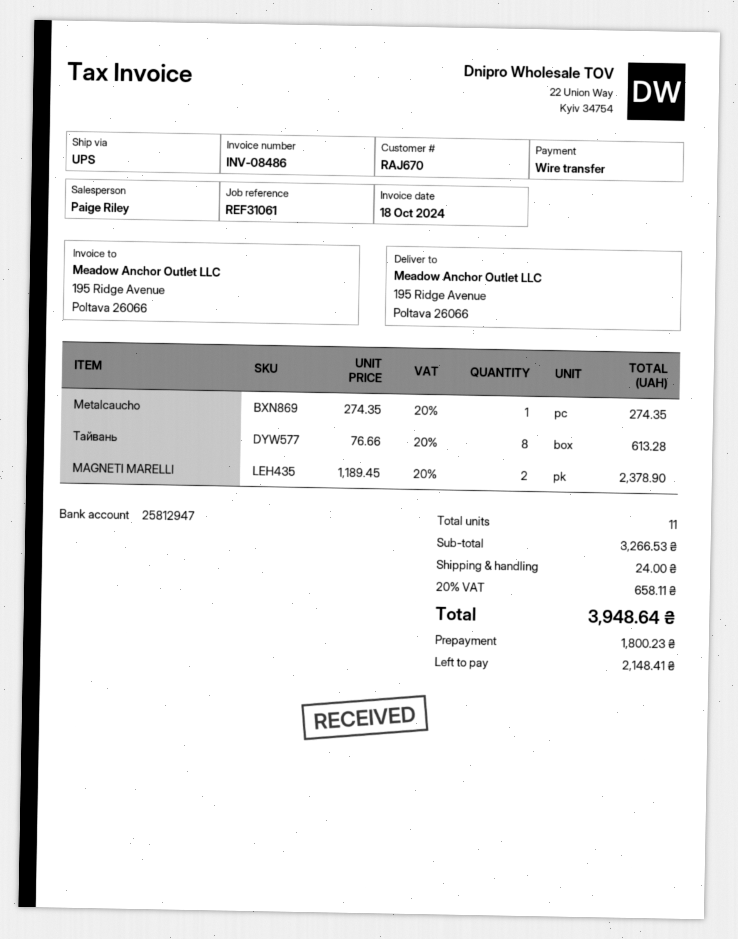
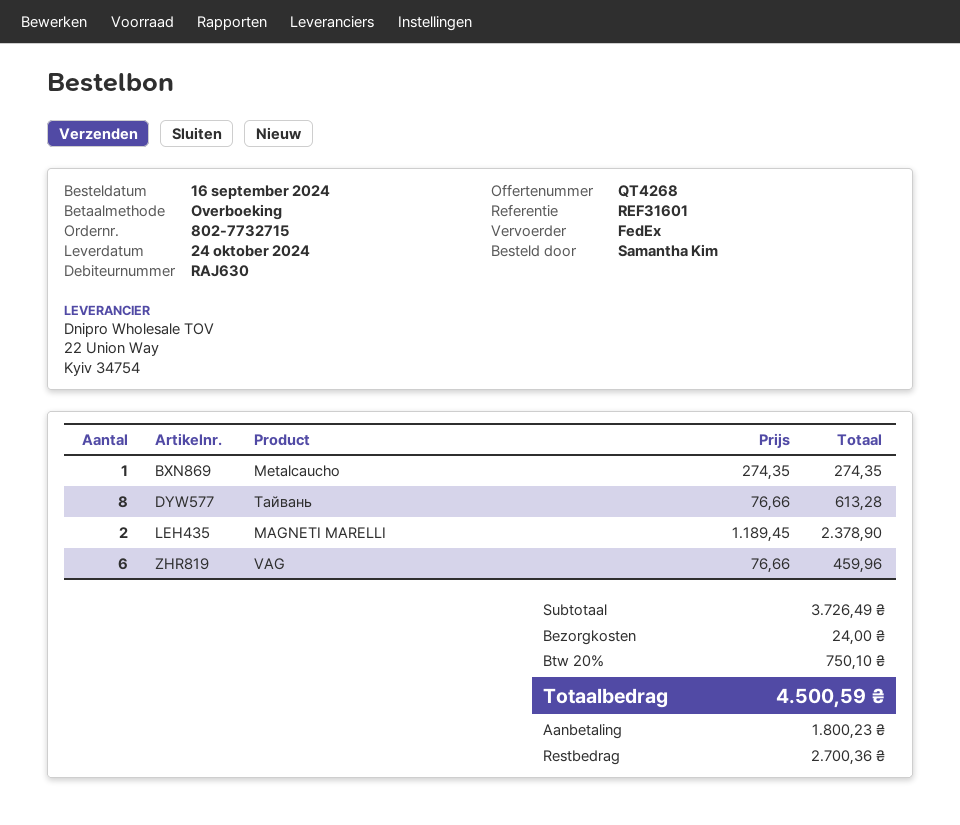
customer number: RAJ670 -> RAJ630
reference: REF31061 -> REF31601
shipping method: UPS -> FedEx
VAG: none -> 6 x 76.66 = 459.96
subtotal: 3266.53 -> 3726.49
tax: 20% = 658.11 -> 20% = 750.10
total: 3948.64 -> 4500.59
balance: 2148.41 -> 2700.36

